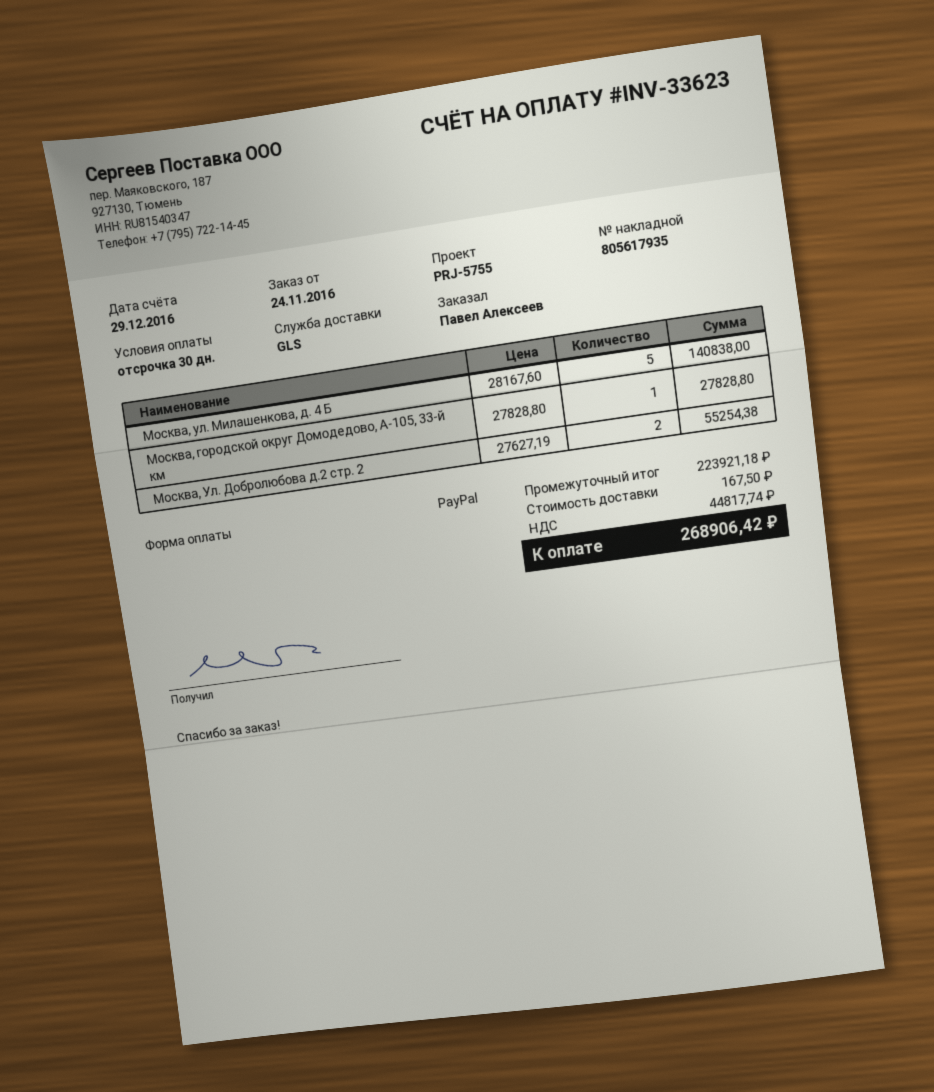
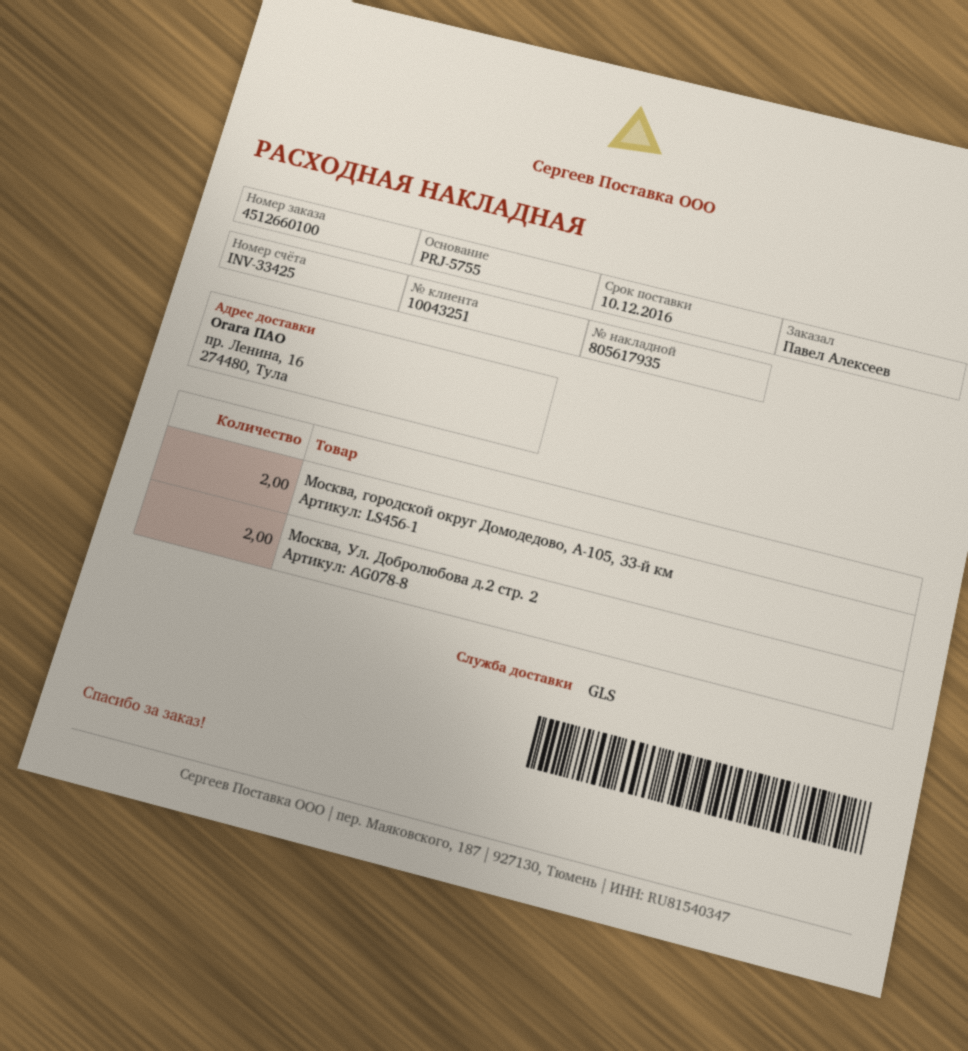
invoice number: INV-33623 -> INV-33425
Москва, ул. Милашенкова, д. 4 Б: 5 -> none
Москва, городской округ Домодедово, А-105, 33-й км: 1 -> 2

